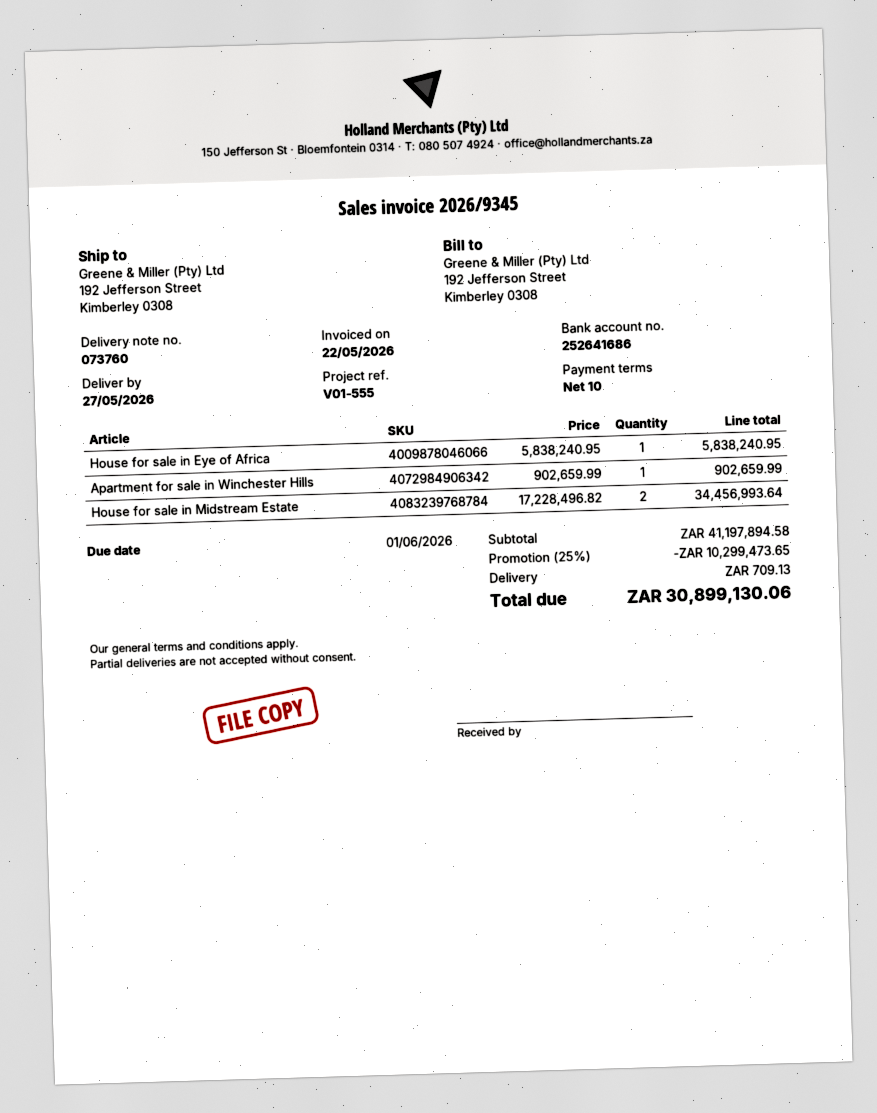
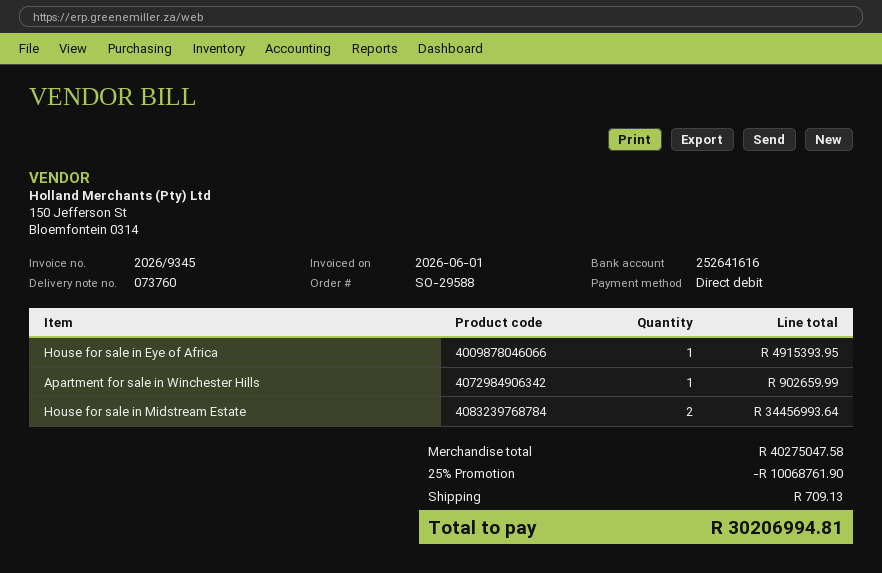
invoice date: 2026-05-22 -> 2026-06-01
bank account: 252641686 -> 252641616
House for sale in Eye of Africa: 1 for 5838240.95 -> 1 for 4915393.95
subtotal: 41197894.58 -> 40275047.58
discount: 25% = 10299473.65 -> 25% = 10068761.90
total: 30899130.06 -> 30206994.81

